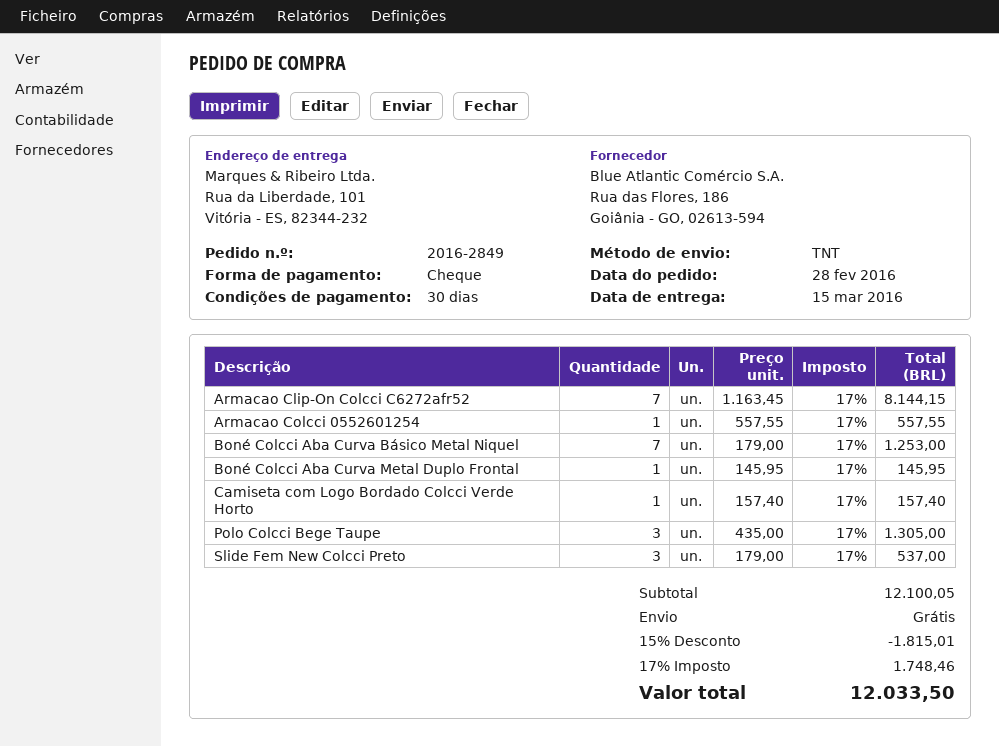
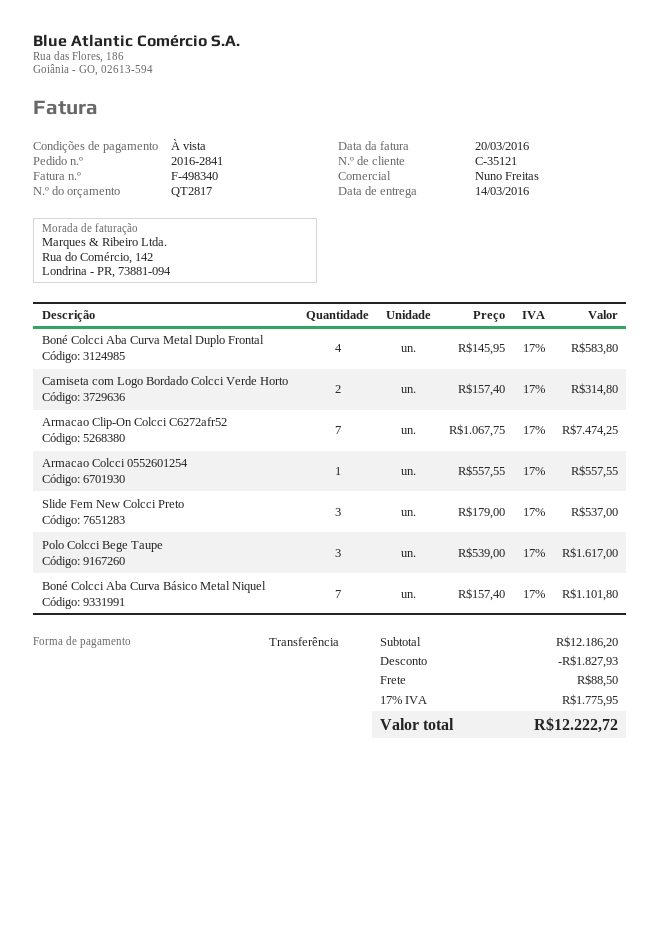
order number: 2016-2849 -> 2016-2841
delivery date: 2016-03-15 -> 2016-03-14
payment terms: 30 days -> on receipt
payment method: cheque -> bank transfer
Armacao Clip-On Colcci C6272afr52: 7 x 1163.45 = 8144.15 -> 7 x 1067.75 = 7474.25
Boné Colcci Aba Curva Básico Metal Niquel: 7 x 179.00 = 1253.00 -> 7 x 157.40 = 1101.80
Boné Colcci Aba Curva Metal Duplo Frontal: 1 x 145.95 = 145.95 -> 4 x 145.95 = 583.80
Camiseta com Logo Bordado Colcci Verde Horto: 1 x 157.40 = 157.40 -> 2 x 157.40 = 314.80
Polo Colcci Bege Taupe: 3 x 435.00 = 1305.00 -> 3 x 539.00 = 1617.00
subtotal: 12100.05 -> 12186.20
discount: 1815.01 -> 1827.93
shipping: 0.00 -> 88.50
tax: 17% = 1748.46 -> 17% = 1775.95
total: 12033.50 -> 12222.72

